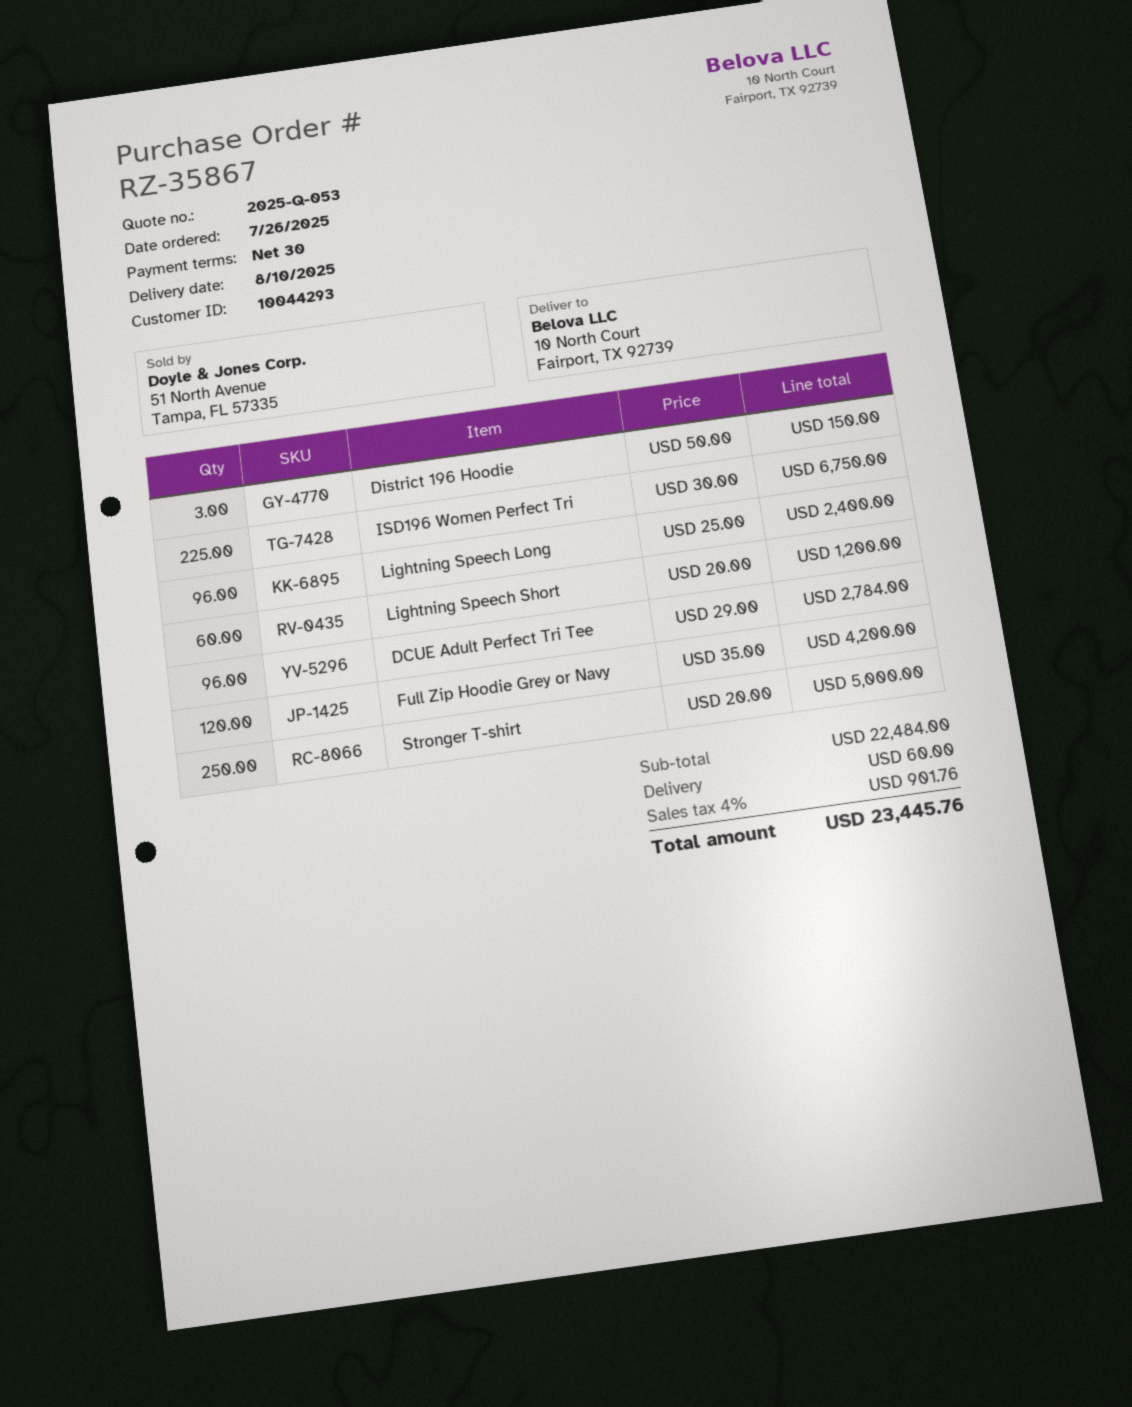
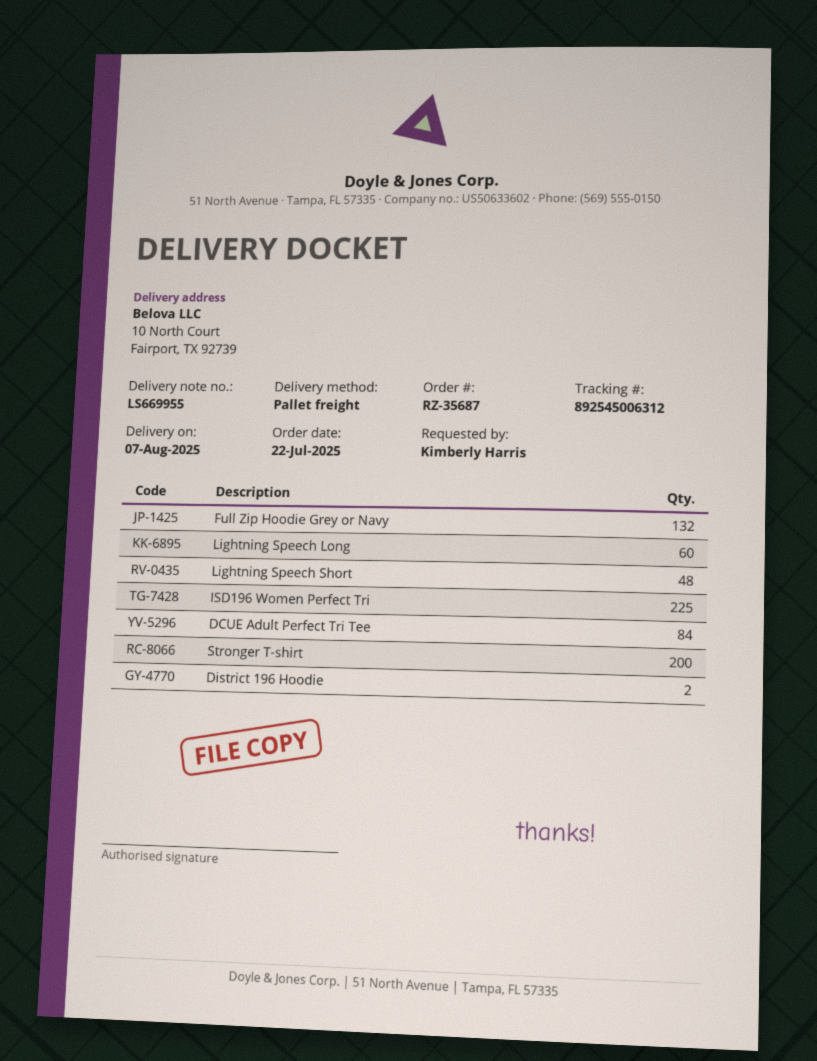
order number: RZ-35867 -> RZ-35687
order date: 2025-07-26 -> 2025-07-22
delivery date: 2025-08-10 -> 2025-08-07
District 196 Hoodie: 3 -> 2
Lightning Speech Long: 96 -> 60
Lightning Speech Short: 60 -> 48
DCUE Adult Perfect Tri Tee: 96 -> 84
Full Zip Hoodie Grey or Navy: 120 -> 132
Stronger T-shirt: 250 -> 200

